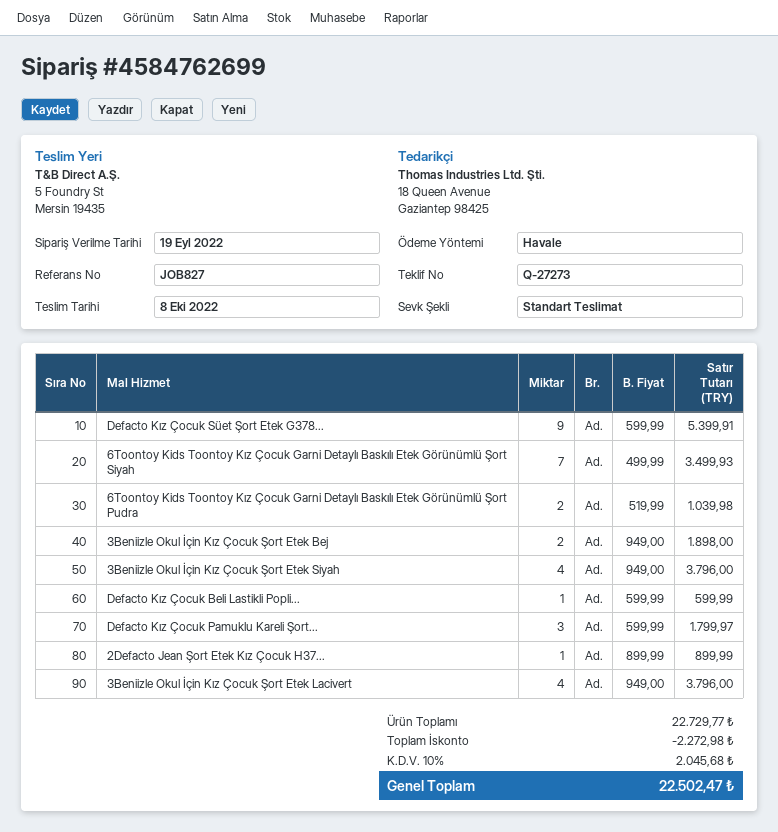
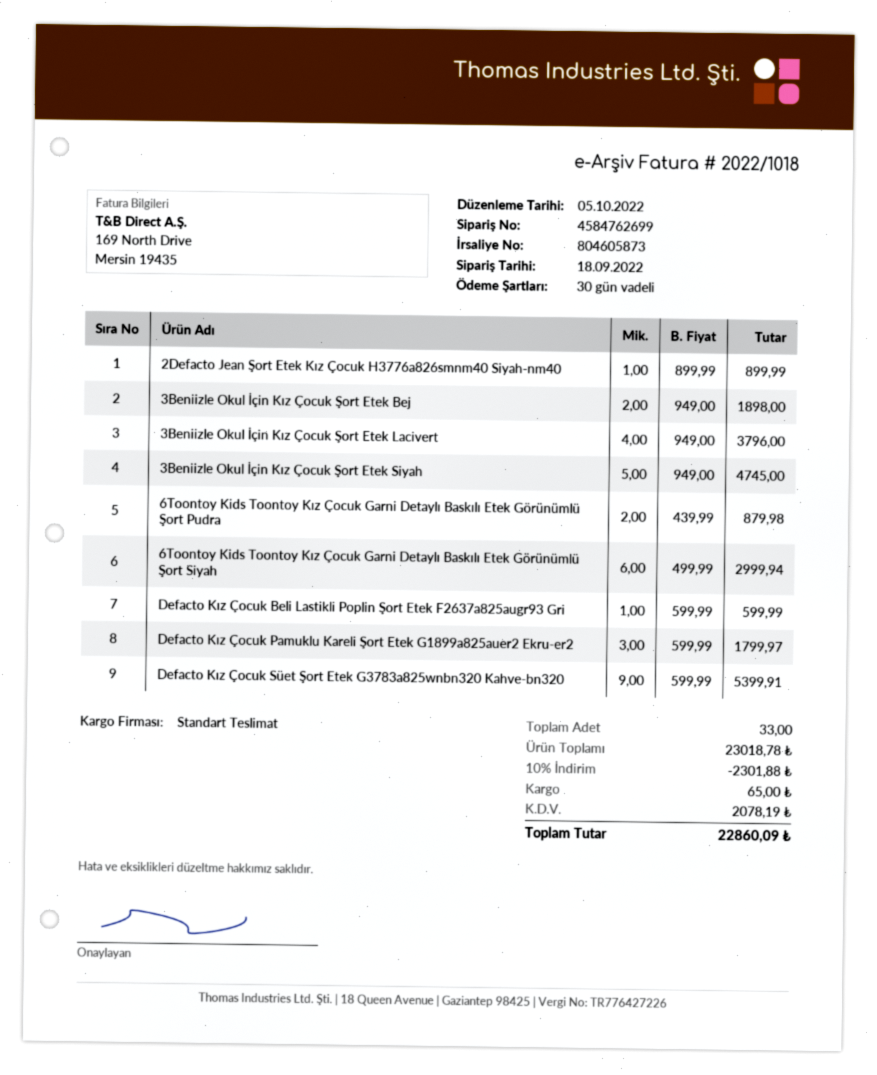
order date: 2022-09-19 -> 2022-09-18
6Toontoy Kids Toontoy Kız Çocuk Garni Detaylı Baskılı Etek Görünümlü Şort Siyah: 7 x 499.99 = 3499.93 -> 6 x 499.99 = 2999.94
6Toontoy Kids Toontoy Kız Çocuk Garni Detaylı Baskılı Etek Görünümlü Şort Pudra: 2 x 519.99 = 1039.98 -> 2 x 439.99 = 879.98
3Beniizle Okul İçin Kız Çocuk Şort Etek Siyah: 4 x 949.00 = 3796.00 -> 5 x 949.00 = 4745.00
subtotal: 22729.77 -> 23018.78
discount: 2272.98 -> 2301.88
shipping: none -> 65.00
tax: 2045.68 -> 2078.19
total: 22502.47 -> 22860.09

